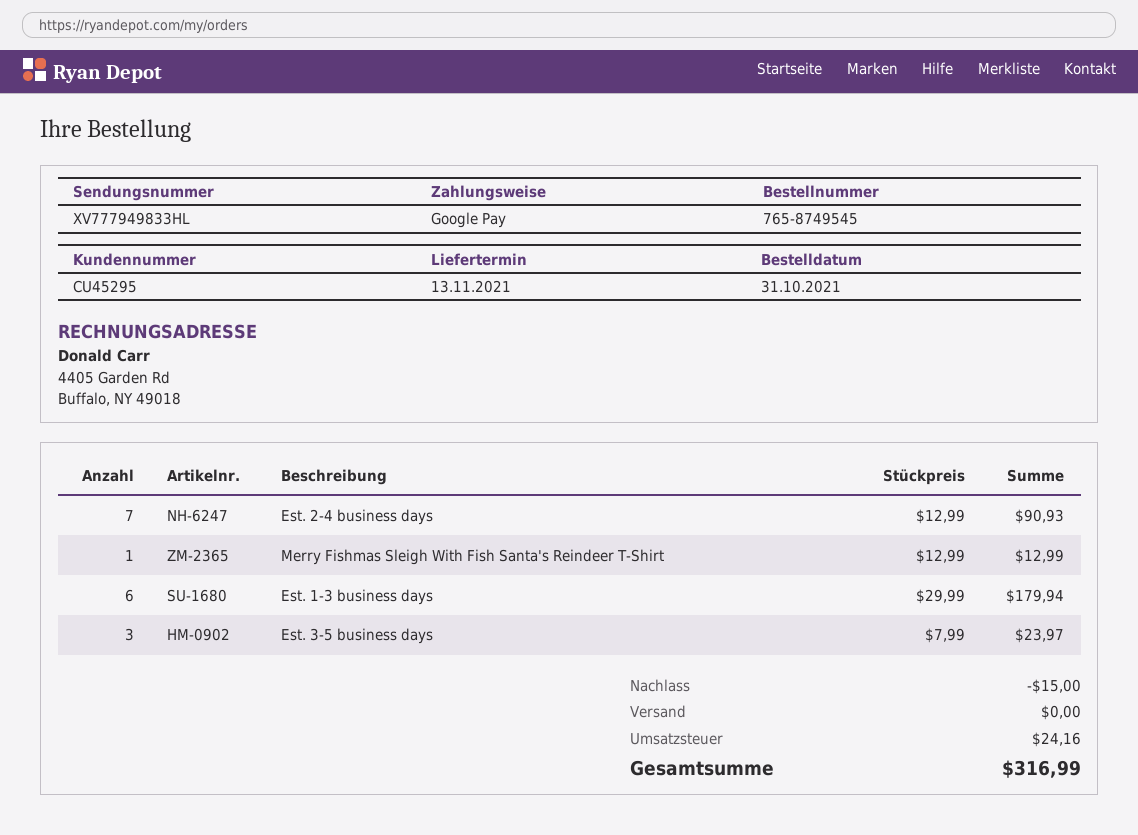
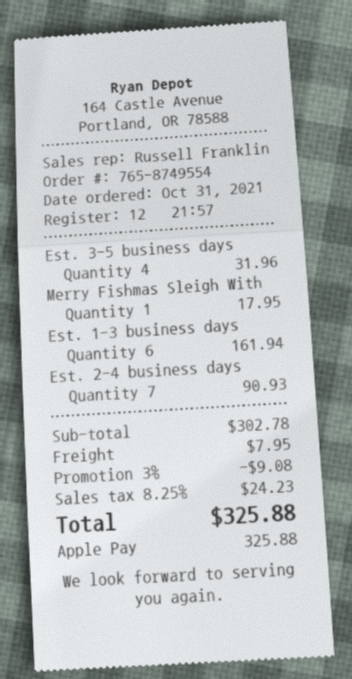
order number: 765-8749545 -> 765-8749554
payment method: Google Pay -> Apple Pay
Merry Fishmas Sleigh With Fish Santa's Reindeer T-Shirt: 1 for 12.99 -> 1 for 17.95
Est. 1-3 business days: 6 for 179.94 -> 6 for 161.94
Est. 3-5 business days: 3 for 23.97 -> 4 for 31.96
discount: 15.00 -> 9.08
shipping: 0.00 -> 7.95
tax: 24.16 -> 24.23
total: 316.99 -> 325.88

